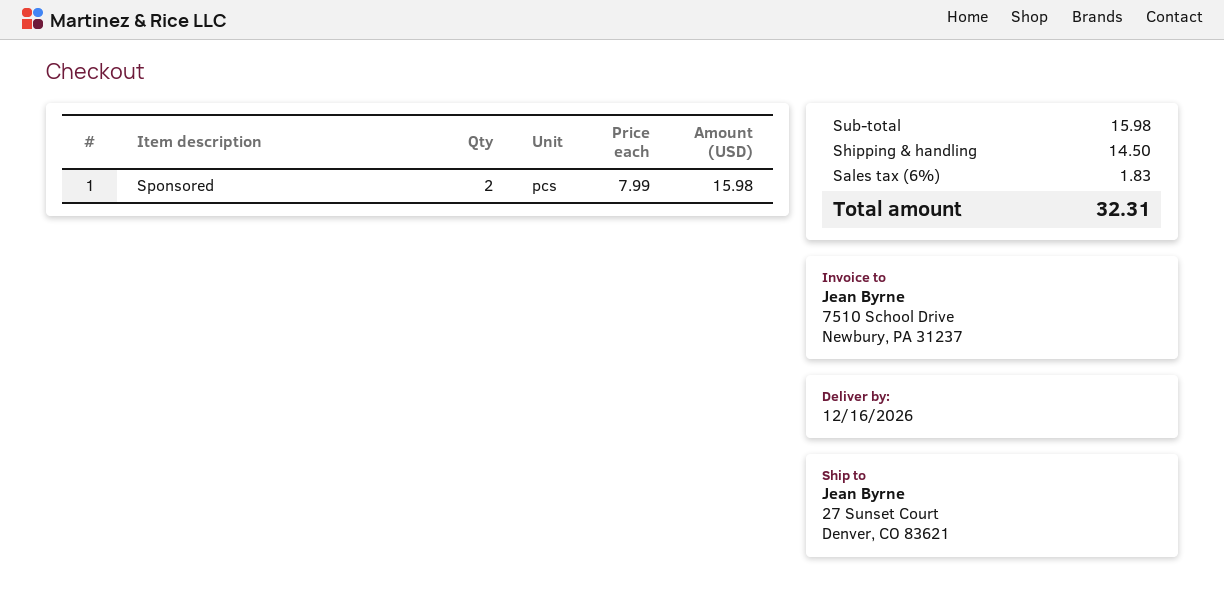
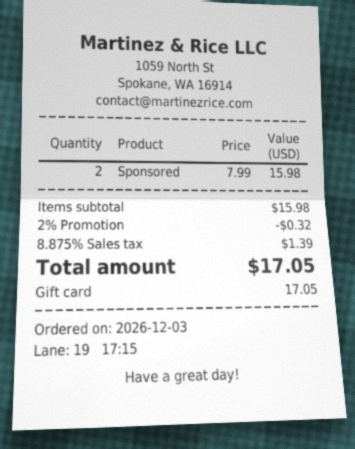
discount: none -> 2% = 0.32
shipping: 14.50 -> none
tax: 6% = 1.83 -> 8.875% = 1.39
total: 32.31 -> 17.05

